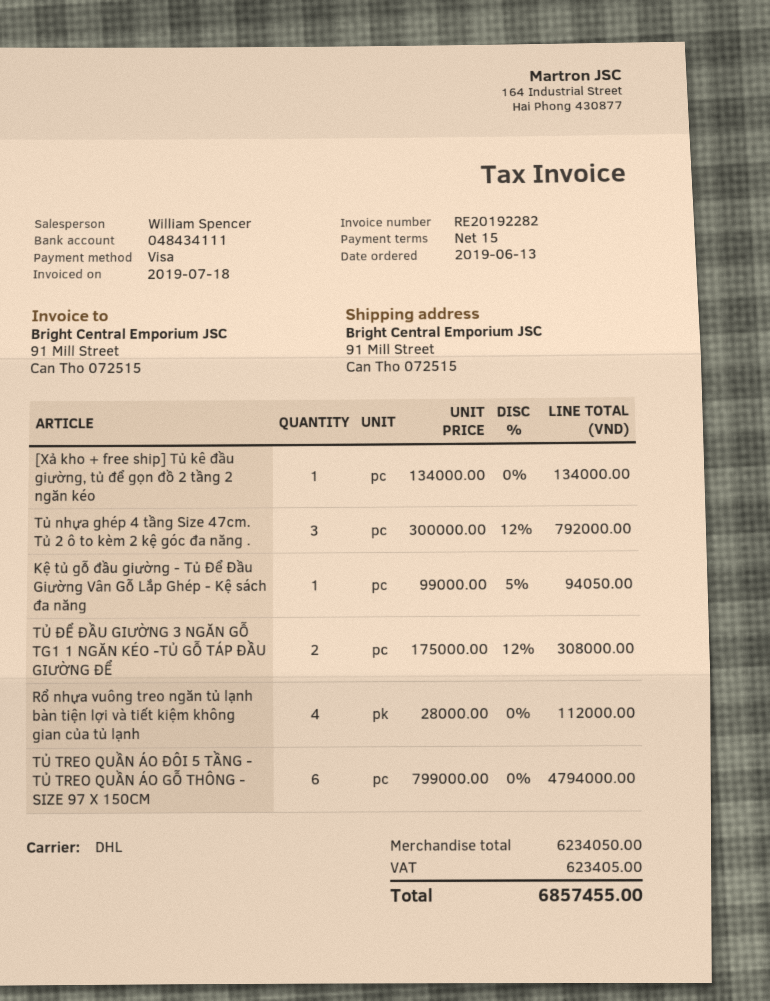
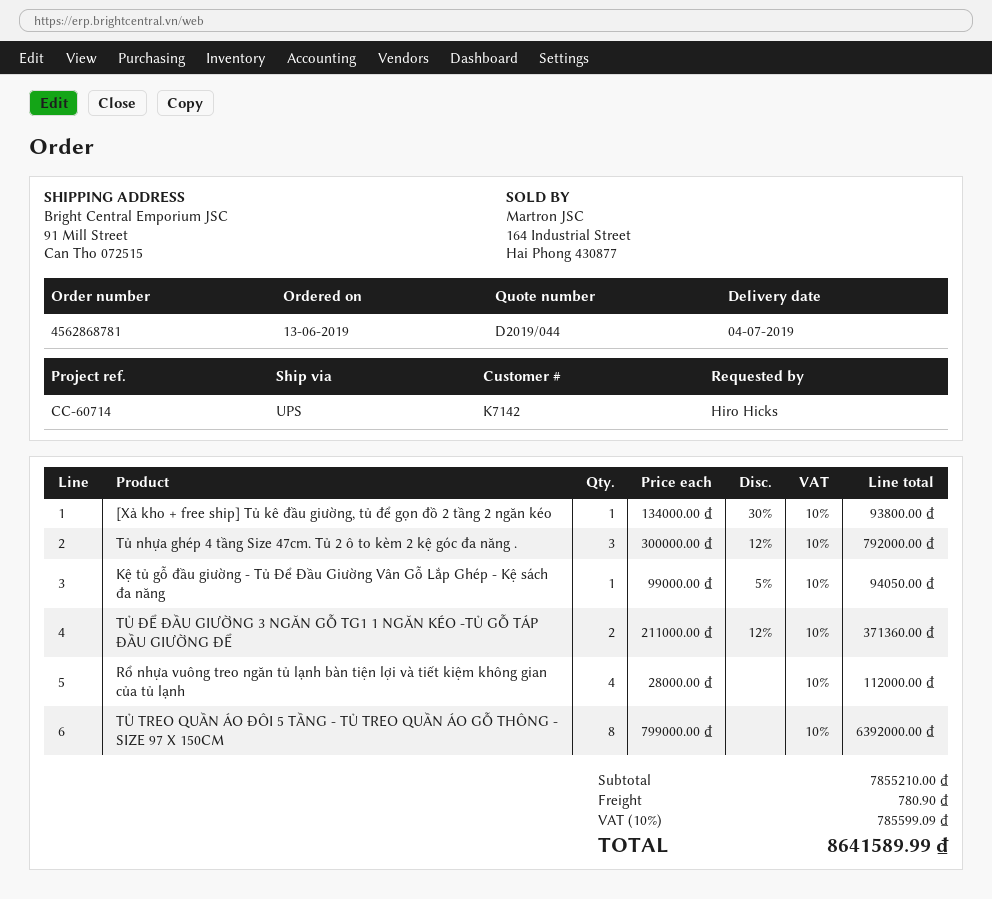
shipping method: DHL -> UPS
[Xả kho + free ship] Tủ kê đầu giường, tủ để gọn đồ 2 tầng 2 ngăn kéo: 1 x 134000.00 = 134000.00 -> 1 x 134000.00 - 30% = 93800.00
TỦ ĐỂ ĐẦU GIƯỜNG 3 NGĂN GỖ TG1 1 NGĂN KÉO -TỦ GỖ TÁP ĐẦU GIƯỜNG ĐỂ: 2 x 175000.00 - 12% = 308000.00 -> 2 x 211000.00 - 12% = 371360.00
TỦ TREO QUẦN ÁO ĐÔI 5 TẦNG - TỦ TREO QUẦN ÁO GỖ THÔNG - SIZE 97 X 150CM: 6 x 799000.00 = 4794000.00 -> 8 x 799000.00 = 6392000.00
subtotal: 6234050.00 -> 7855210.00
shipping: none -> 780.90
tax: 623405.00 -> 785599.09
total: 6857455.00 -> 8641589.99

